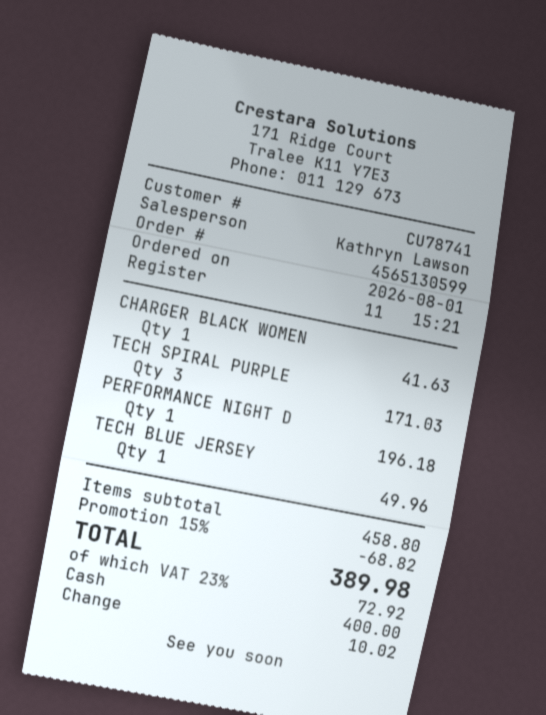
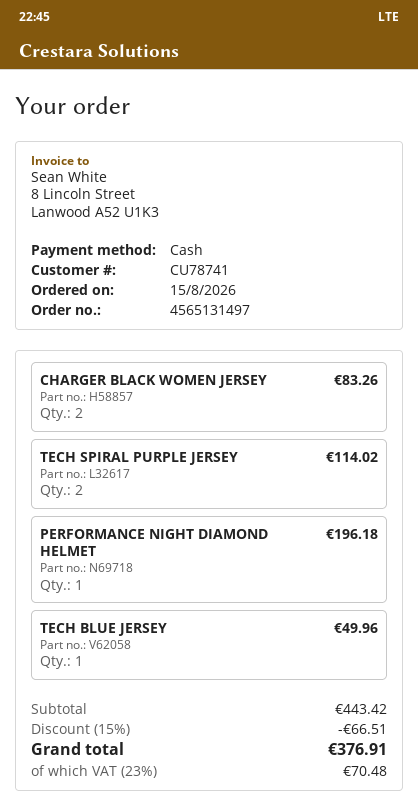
order number: 4565130599 -> 4565131497
order date: 2026-08-01 -> 2026-08-15
CHARGER BLACK WOMEN: 1 for 41.63 -> 2 for 83.26
TECH SPIRAL PURPLE: 3 for 171.03 -> 2 for 114.02
subtotal: 458.80 -> 443.42
discount: 15% = 68.82 -> 15% = 66.51
tax: 23% = 72.92 -> 23% = 70.48
total: 389.98 -> 376.91

